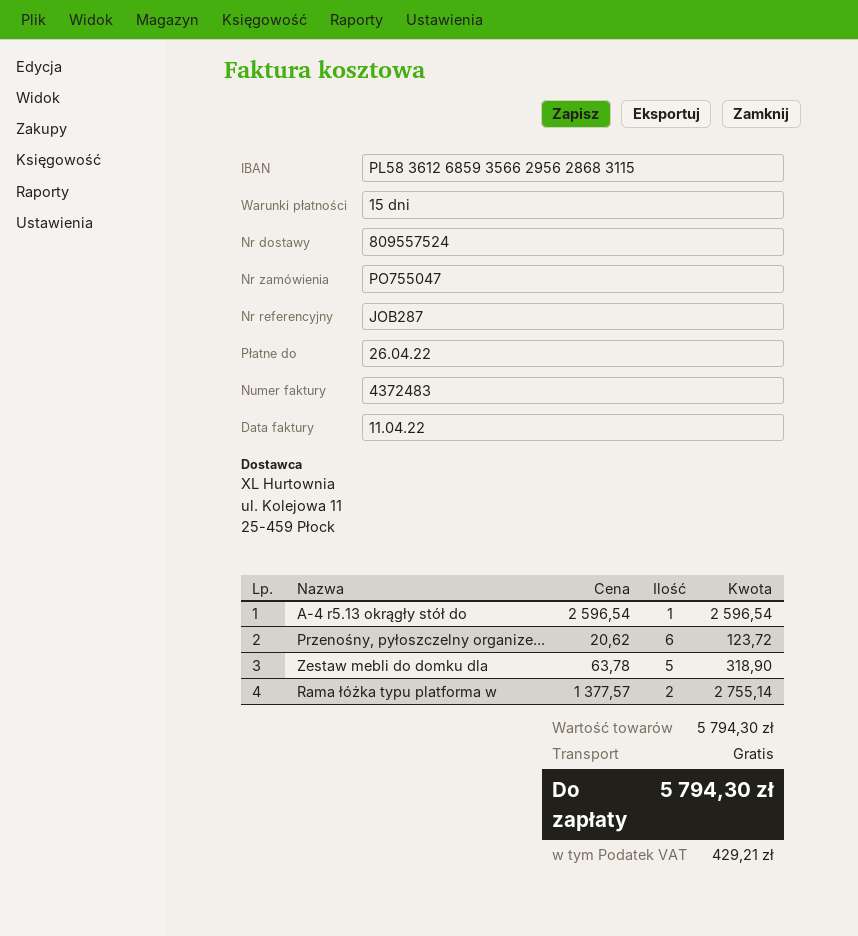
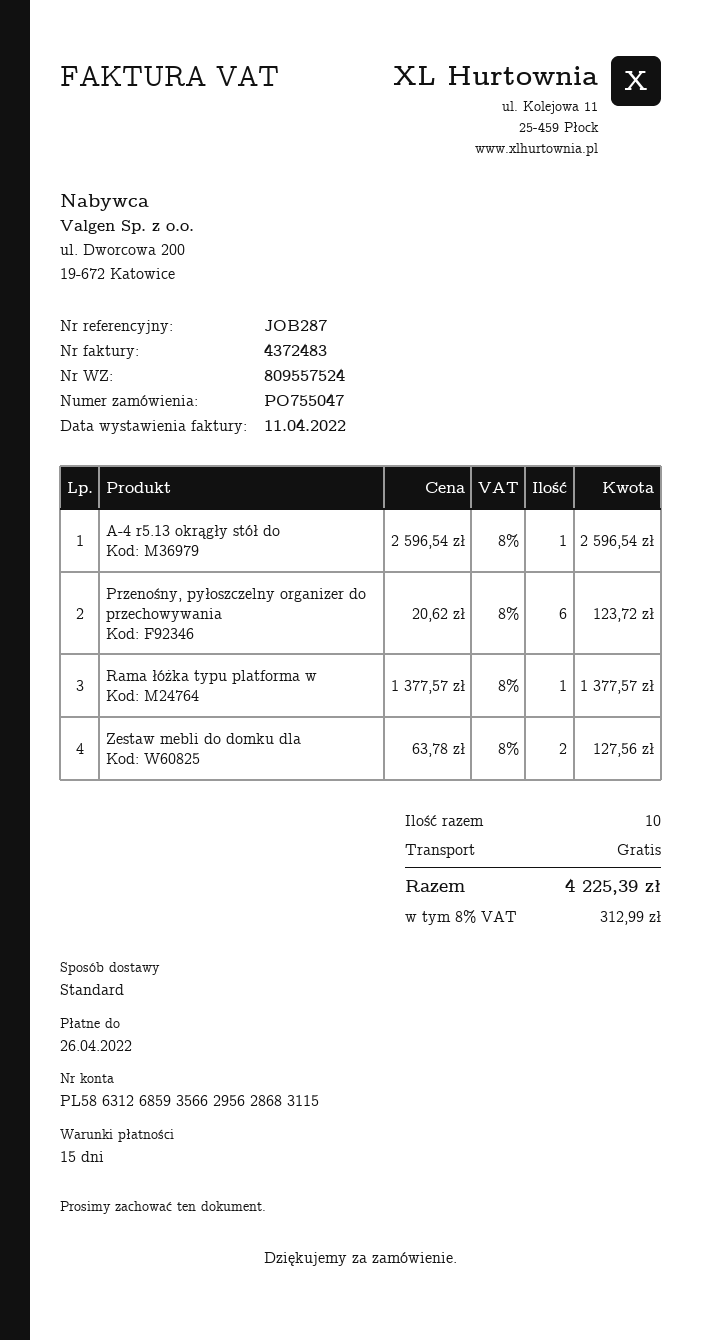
bank account: PL58361268593566295628683115 -> PL58631268593566295628683115
Zestaw mebli do domku dla: 5 x 63.78 = 318.90 -> 2 x 63.78 = 127.56
Rama łóżka typu platforma w: 2 x 1377.57 = 2755.14 -> 1 x 1377.57 = 1377.57
tax: 429.21 -> 312.99
total: 5794.30 -> 4225.39

